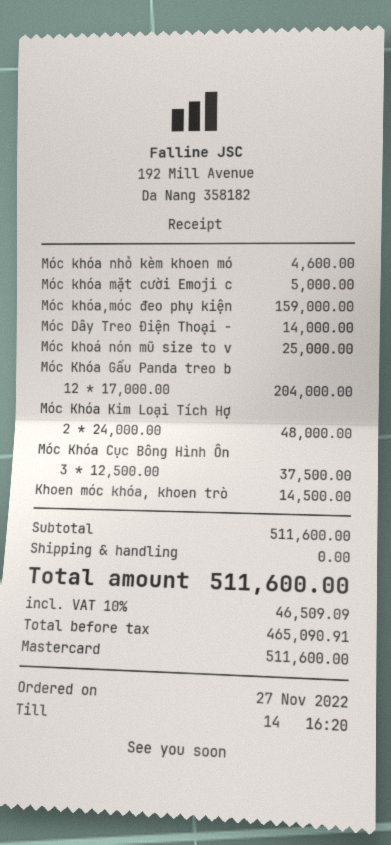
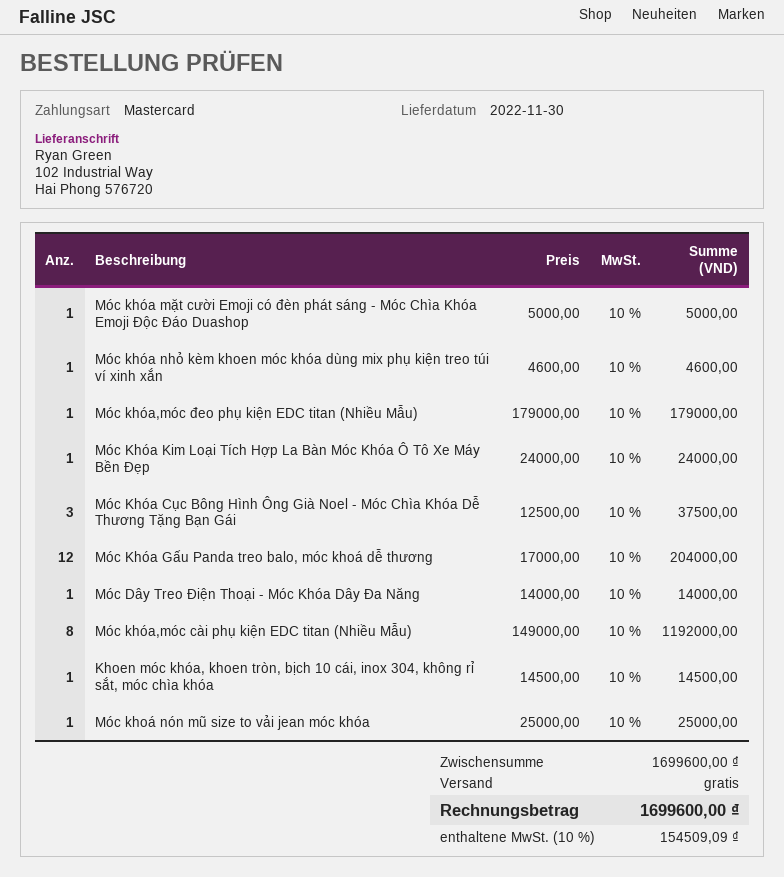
Móc khóa,móc đeo phụ kiện: 1 x 159000.00 = 159000.00 -> 1 x 179000.00 = 179000.00
Móc Khóa Kim Loại Tích Hợ: 2 x 24000.00 = 48000.00 -> 1 x 24000.00 = 24000.00
Móc khóa,móc cài phụ kiện EDC titan (Nhiều Mẫu): none -> 8 x 149000.00 = 1192000.00
subtotal: 511600.00 -> 1699600.00
tax: 10% = 46509.09 -> 10% = 154509.09
total: 511600.00 -> 1699600.00

